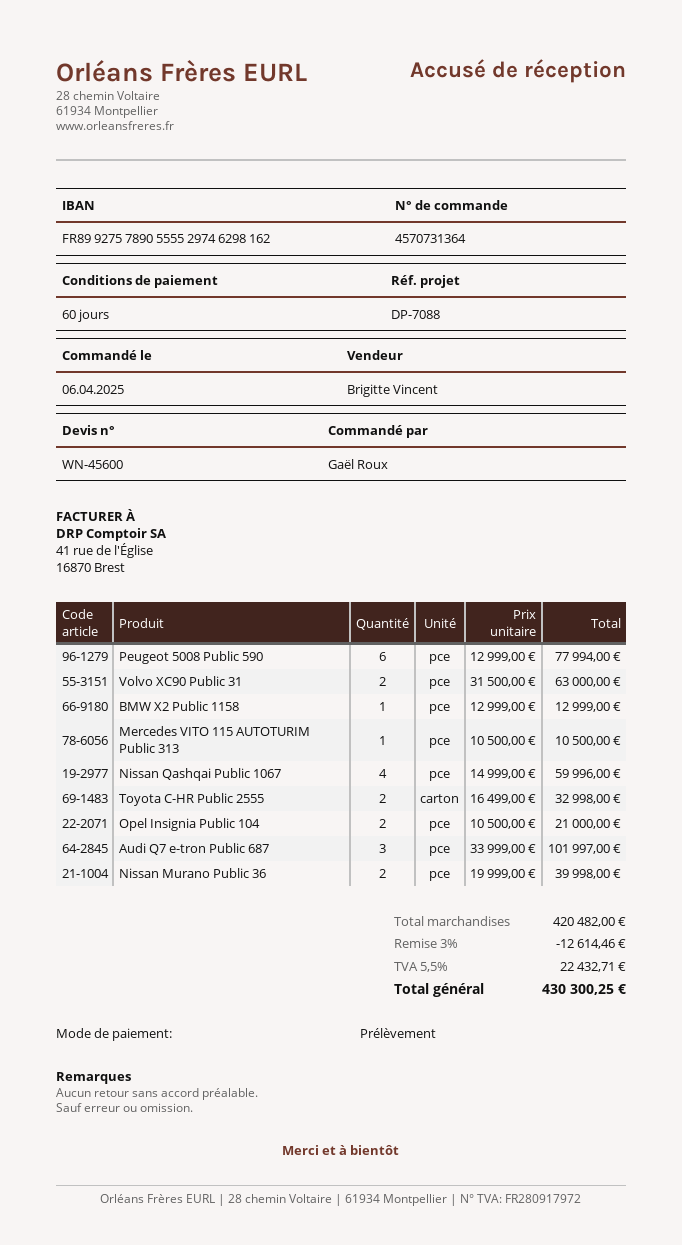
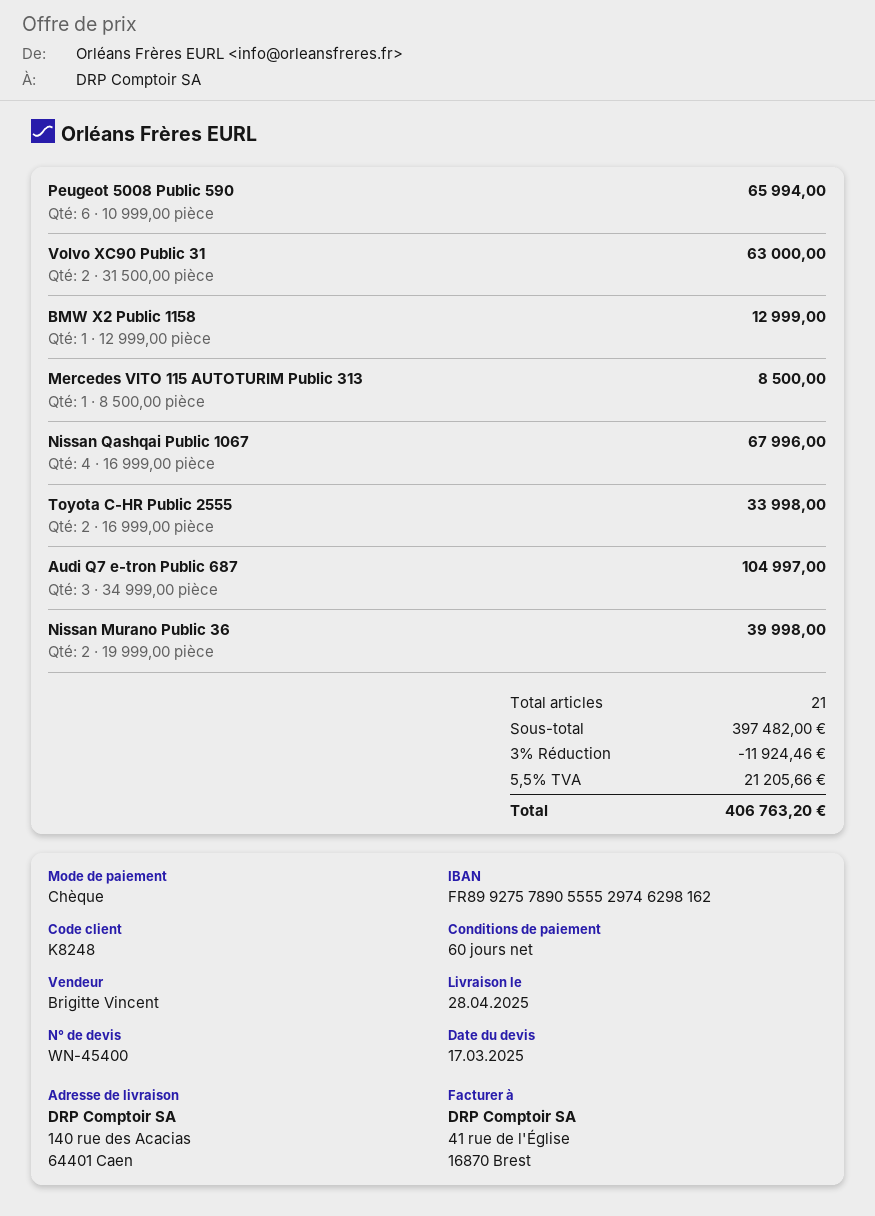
quote number: WN-45600 -> WN-45400
payment method: direct debit -> cheque
Peugeot 5008 Public 590: 6 x 12999.00 = 77994.00 -> 6 x 10999.00 = 65994.00
Mercedes VITO 115 AUTOTURIM Public 313: 1 x 10500.00 = 10500.00 -> 1 x 8500.00 = 8500.00
Nissan Qashqai Public 1067: 4 x 14999.00 = 59996.00 -> 4 x 16999.00 = 67996.00
Toyota C-HR Public 2555: 2 x 16499.00 = 32998.00 -> 2 x 16999.00 = 33998.00
Opel Insignia Public 104: 2 x 10500.00 = 21000.00 -> none
Audi Q7 e-tron Public 687: 3 x 33999.00 = 101997.00 -> 3 x 34999.00 = 104997.00
subtotal: 420482.00 -> 397482.00
discount: 3% = 12614.46 -> 3% = 11924.46
tax: 5.5% = 22432.71 -> 5.5% = 21205.66
total: 430300.25 -> 406763.20

